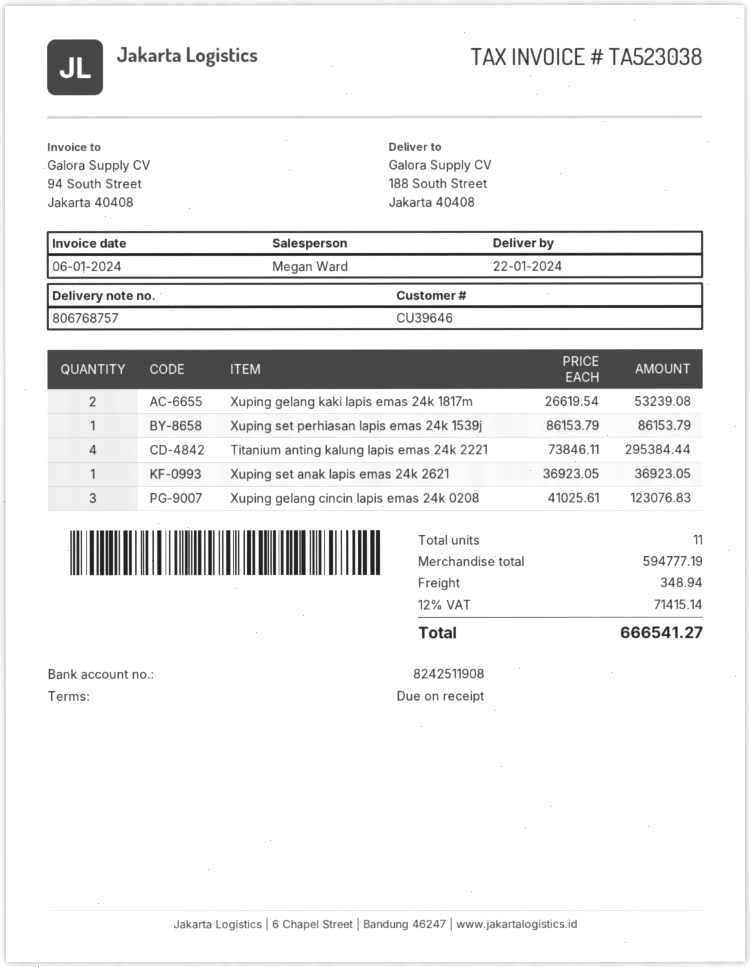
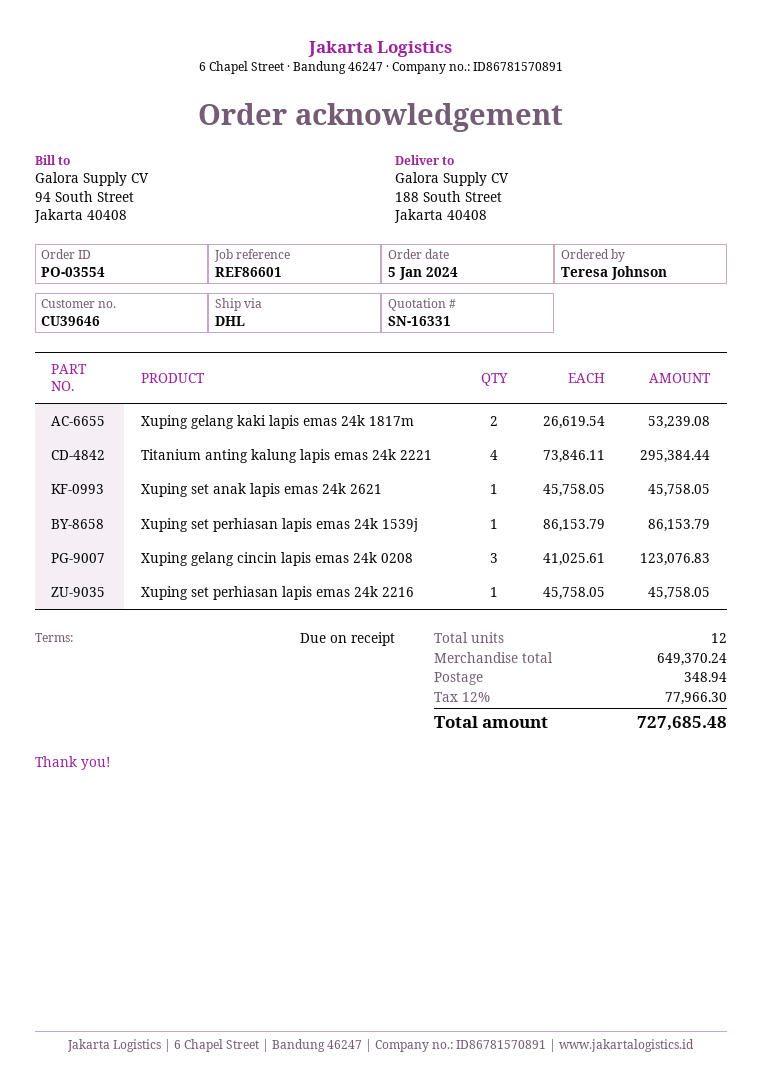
Xuping set anak lapis emas 24k 2621: 1 x 36923.05 = 36923.05 -> 1 x 45758.05 = 45758.05
Xuping set perhiasan lapis emas 24k 2216: none -> 1 x 45758.05 = 45758.05
total quantity: 11 -> 12
subtotal: 594777.19 -> 649370.24
tax: 12% = 71415.14 -> 12% = 77966.30
total: 666541.27 -> 727685.48

